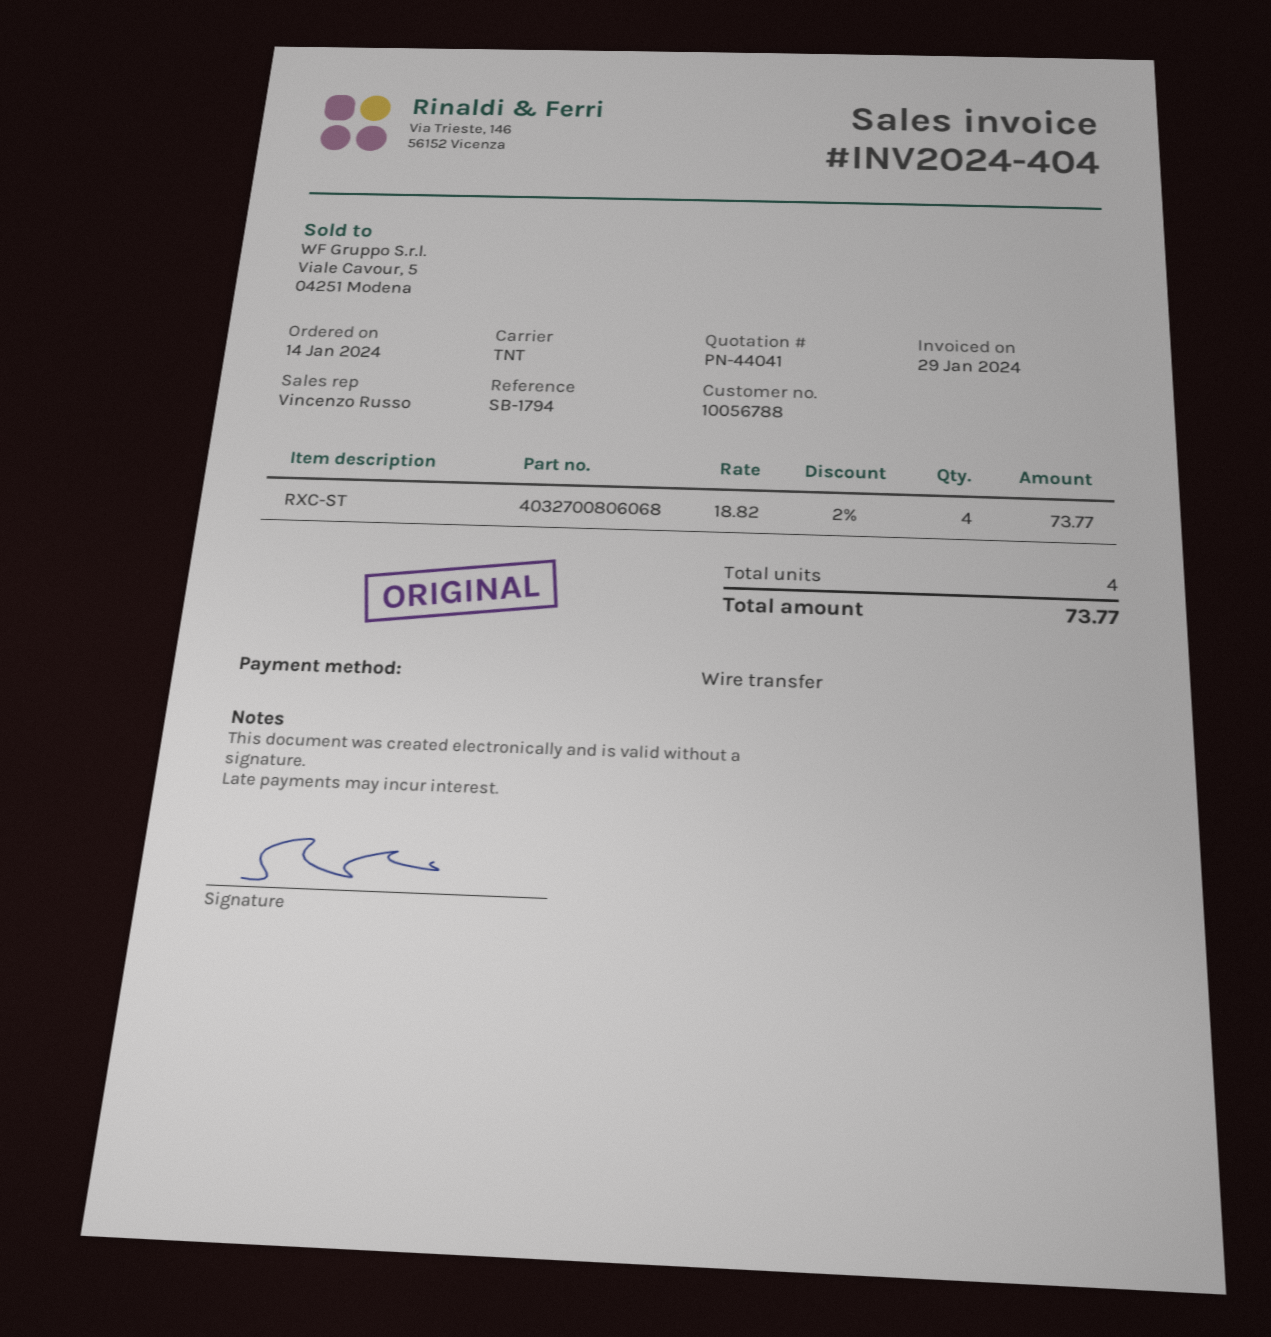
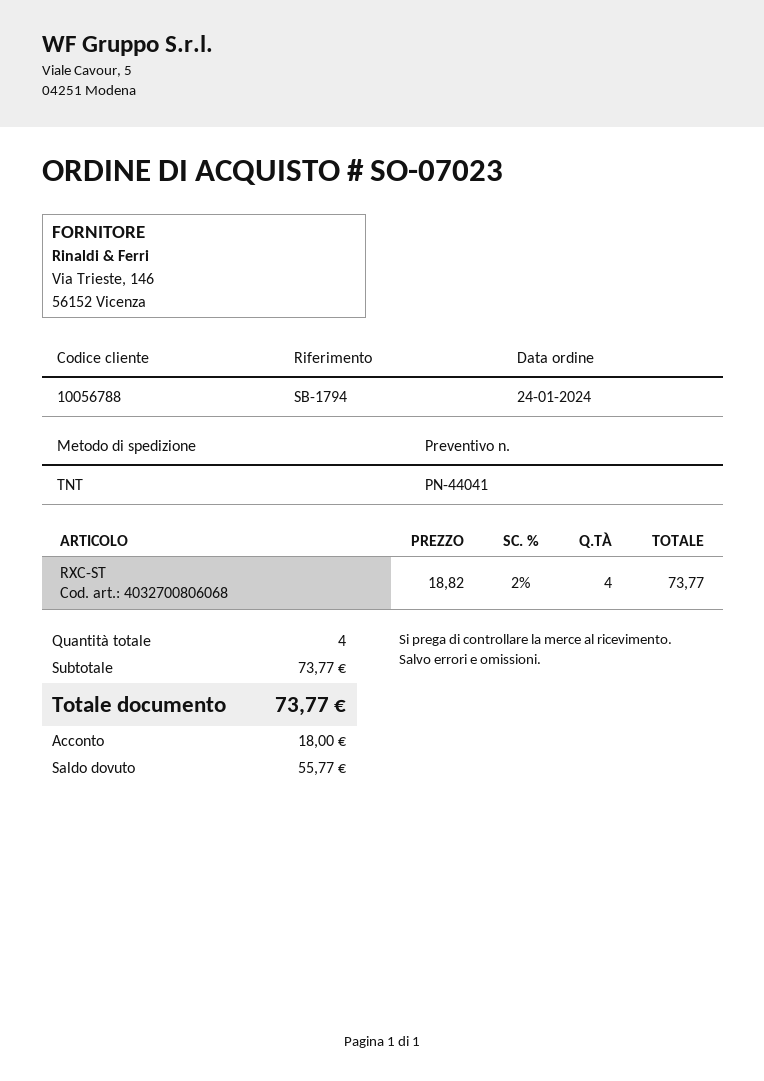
order date: 2024-01-14 -> 2024-01-24

